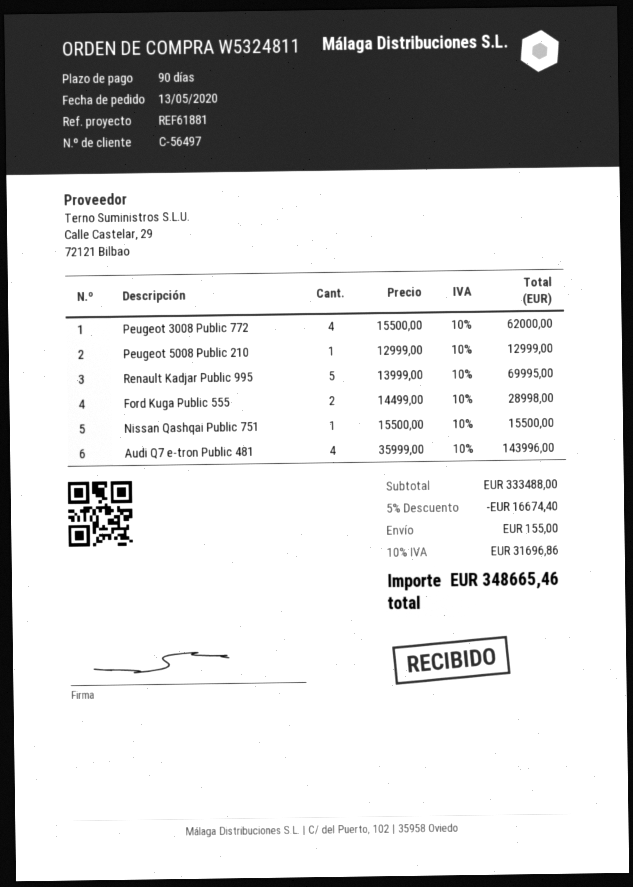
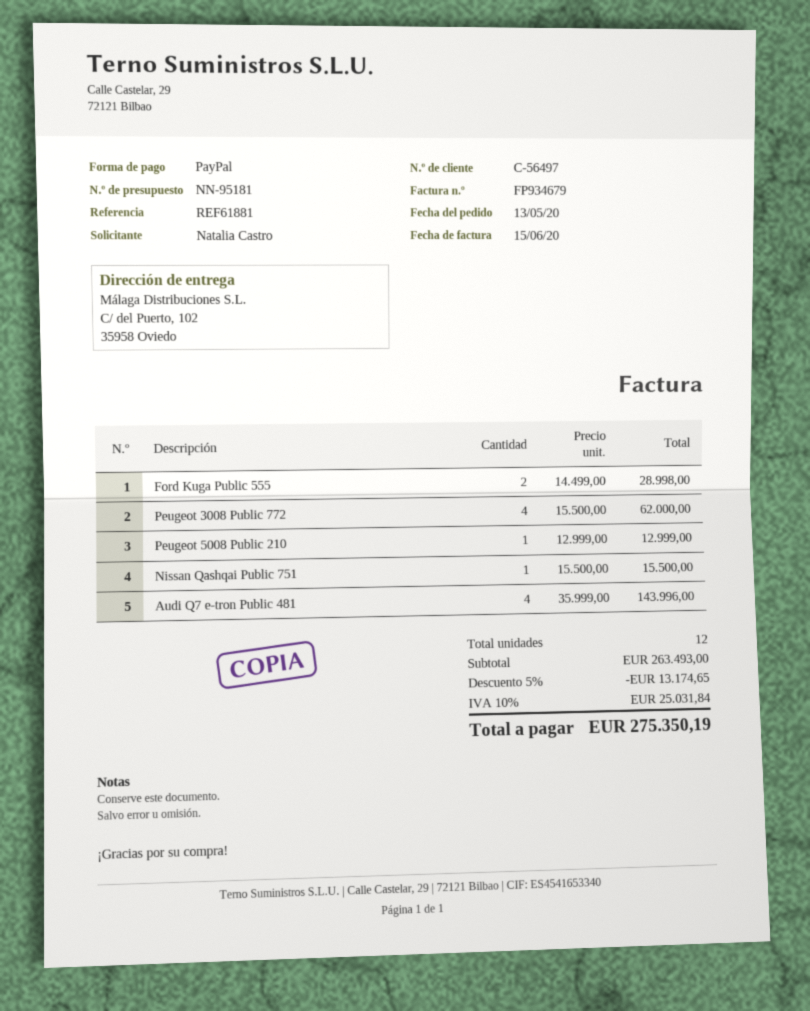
Renault Kadjar Public 995: 5 x 13999.00 = 69995.00 -> none
subtotal: 333488.00 -> 263493.00
discount: 5% = 16674.40 -> 5% = 13174.65
shipping: 155.00 -> none
tax: 10% = 31696.86 -> 10% = 25031.84
total: 348665.46 -> 275350.19

